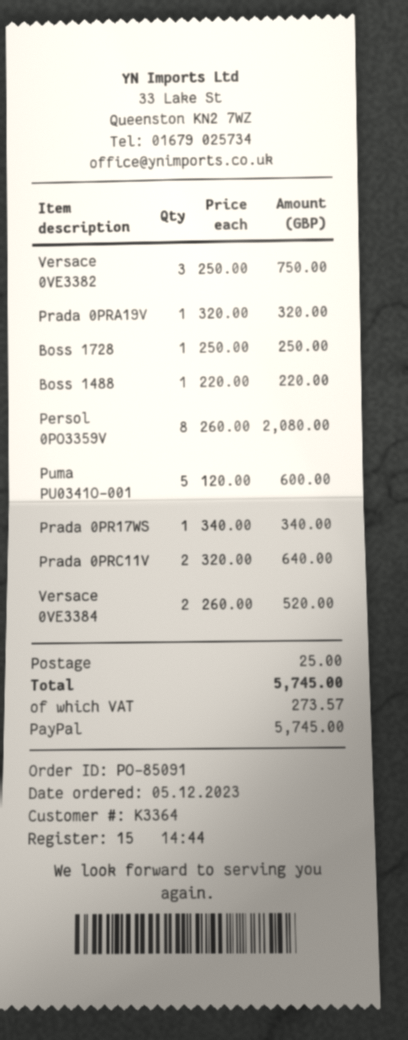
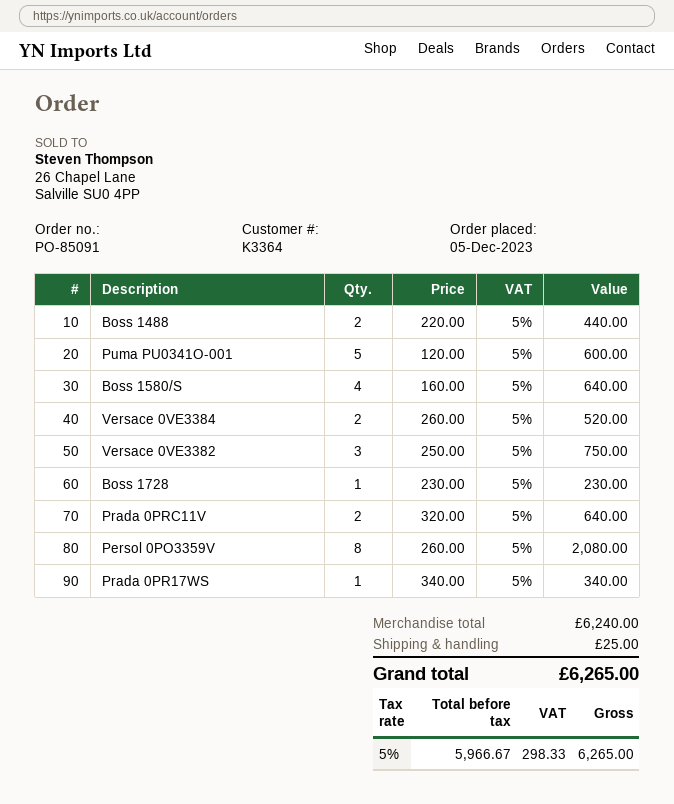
Prada 0PRA19V: 1 x 320.00 = 320.00 -> none
Boss 1728: 1 x 250.00 = 250.00 -> 1 x 230.00 = 230.00
Boss 1488: 1 x 220.00 = 220.00 -> 2 x 220.00 = 440.00
Boss 1580/S: none -> 4 x 160.00 = 640.00
tax: 273.57 -> 298.33
total: 5745.00 -> 6265.00

